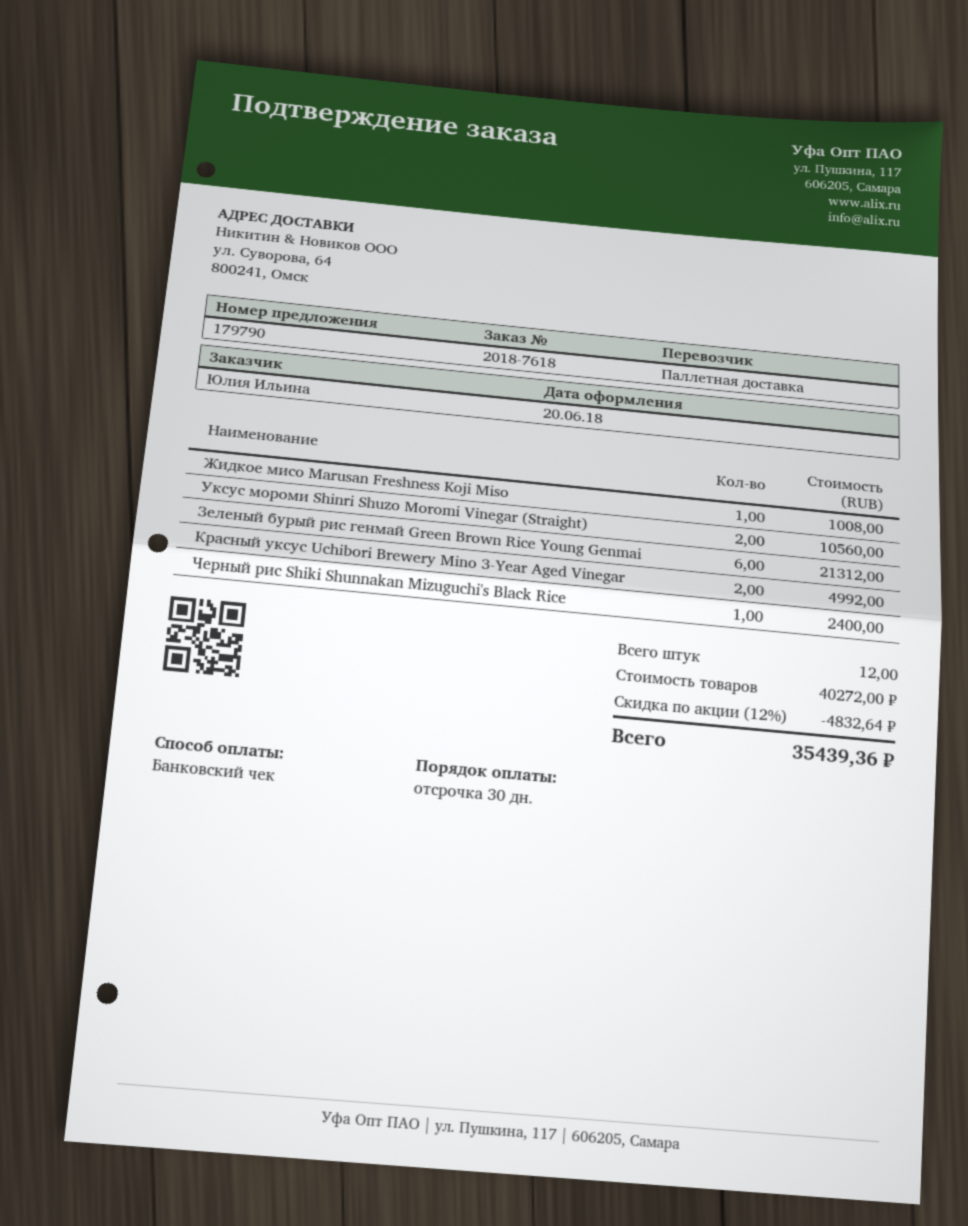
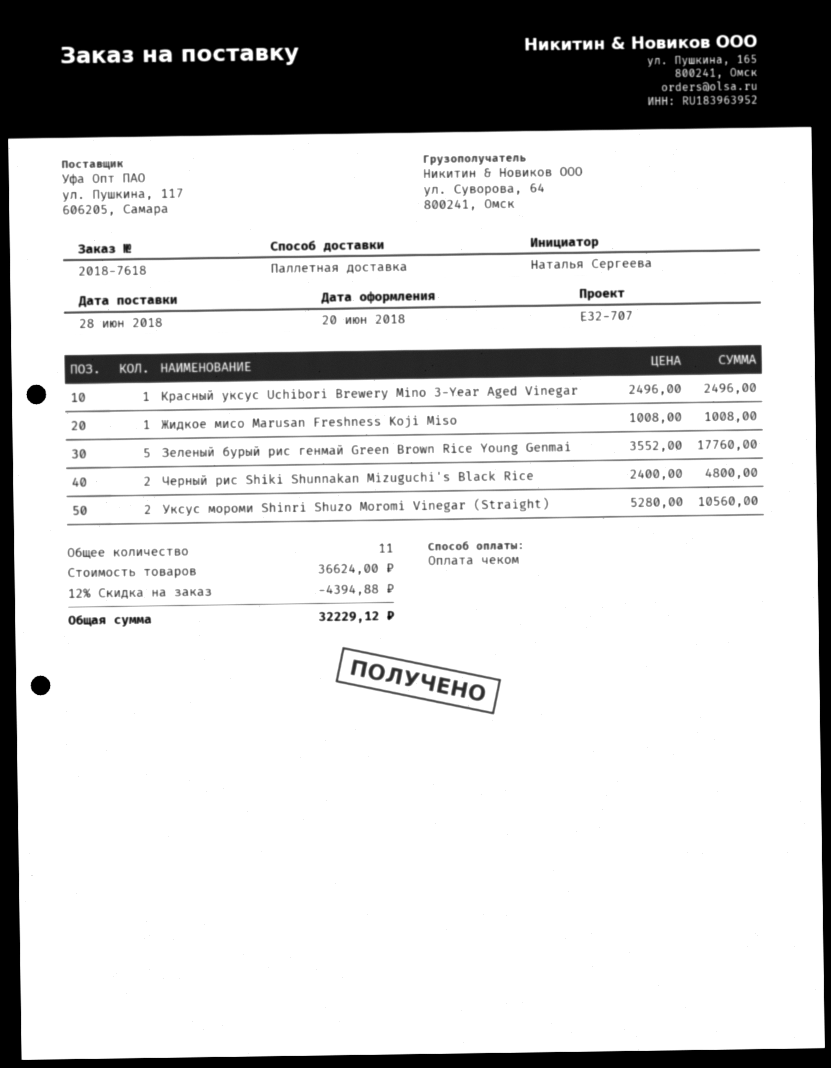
ordered by: Юлия Ильина -> Наталья Сергеева
Зеленый бурый рис генмай Green Brown Rice Young Genmai: 6 for 21312.00 -> 5 for 17760.00
Красный уксус Uchibori Brewery Mino 3-Year Aged Vinegar: 2 for 4992.00 -> 1 for 2496.00
Черный рис Shiki Shunnakan Mizuguchi's Black Rice: 1 for 2400.00 -> 2 for 4800.00
total quantity: 12 -> 11
subtotal: 40272.00 -> 36624.00
discount: 12% = 4832.64 -> 12% = 4394.88
total: 35439.36 -> 32229.12

